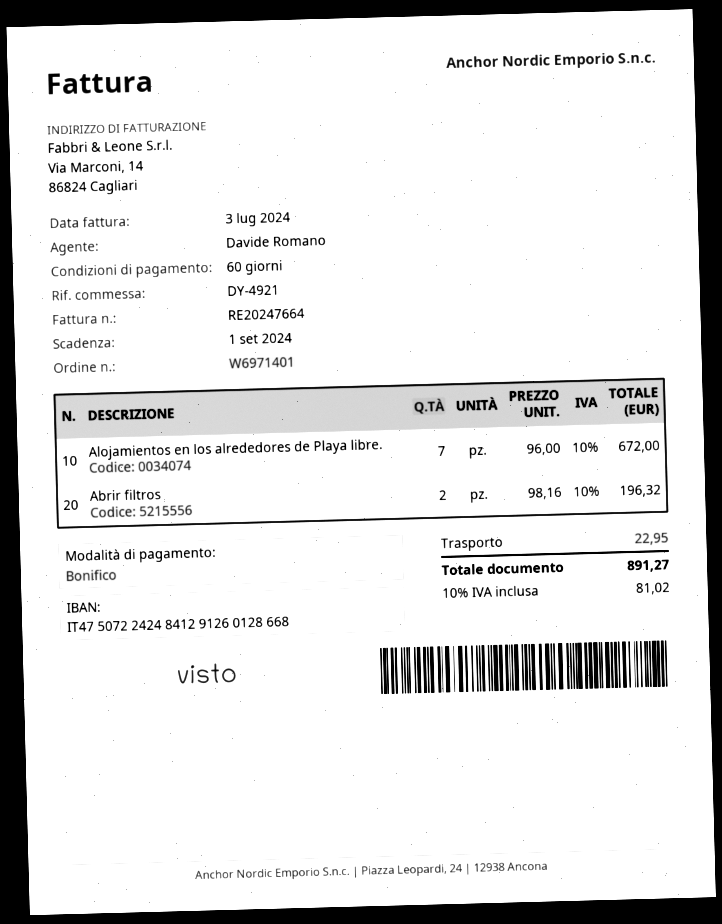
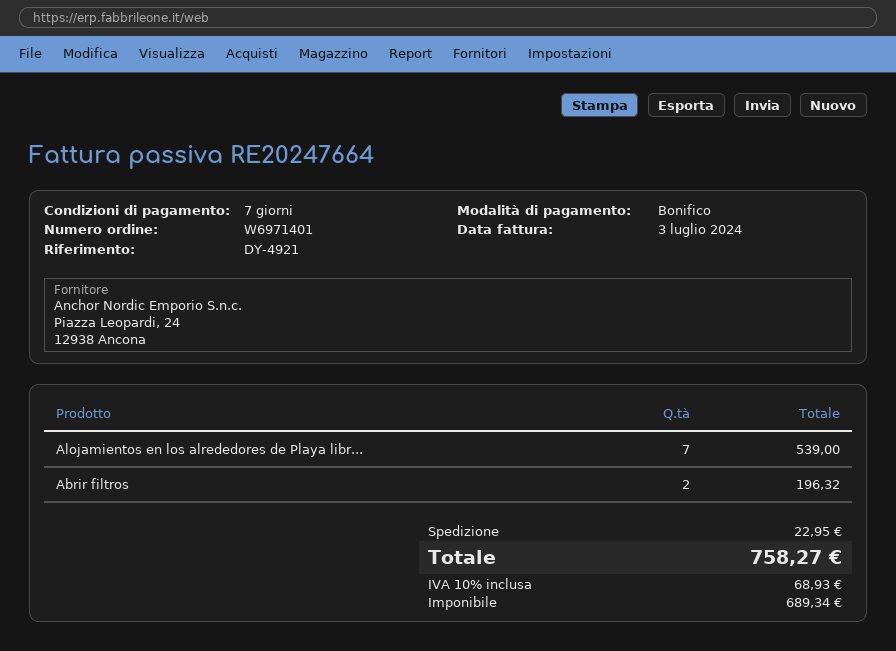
payment terms: 60 days -> 7 days
Alojamientos en los alrededores de Playa libre.: 7 for 672.00 -> 7 for 539.00
tax: 10% = 81.02 -> 10% = 68.93
total: 891.27 -> 758.27

